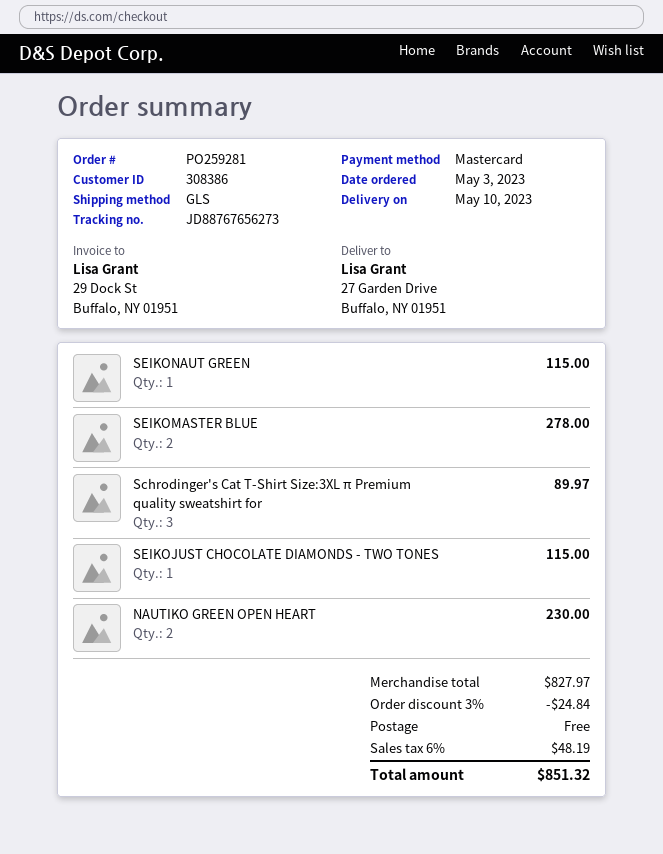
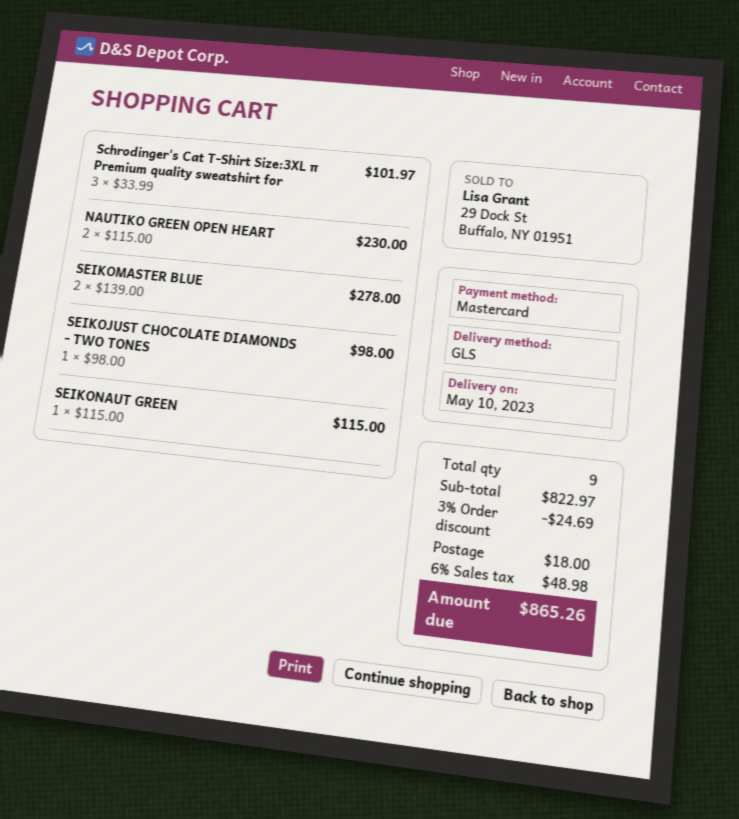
Schrodinger's Cat T-Shirt Size:3XL π Premium quality sweatshirt for: 3 for 89.97 -> 3 for 101.97
SEIKOJUST CHOCOLATE DIAMONDS - TWO TONES: 1 for 115.00 -> 1 for 98.00
subtotal: 827.97 -> 822.97
discount: 3% = 24.84 -> 3% = 24.69
shipping: 0.00 -> 18.00
tax: 6% = 48.19 -> 6% = 48.98
total: 851.32 -> 865.26

